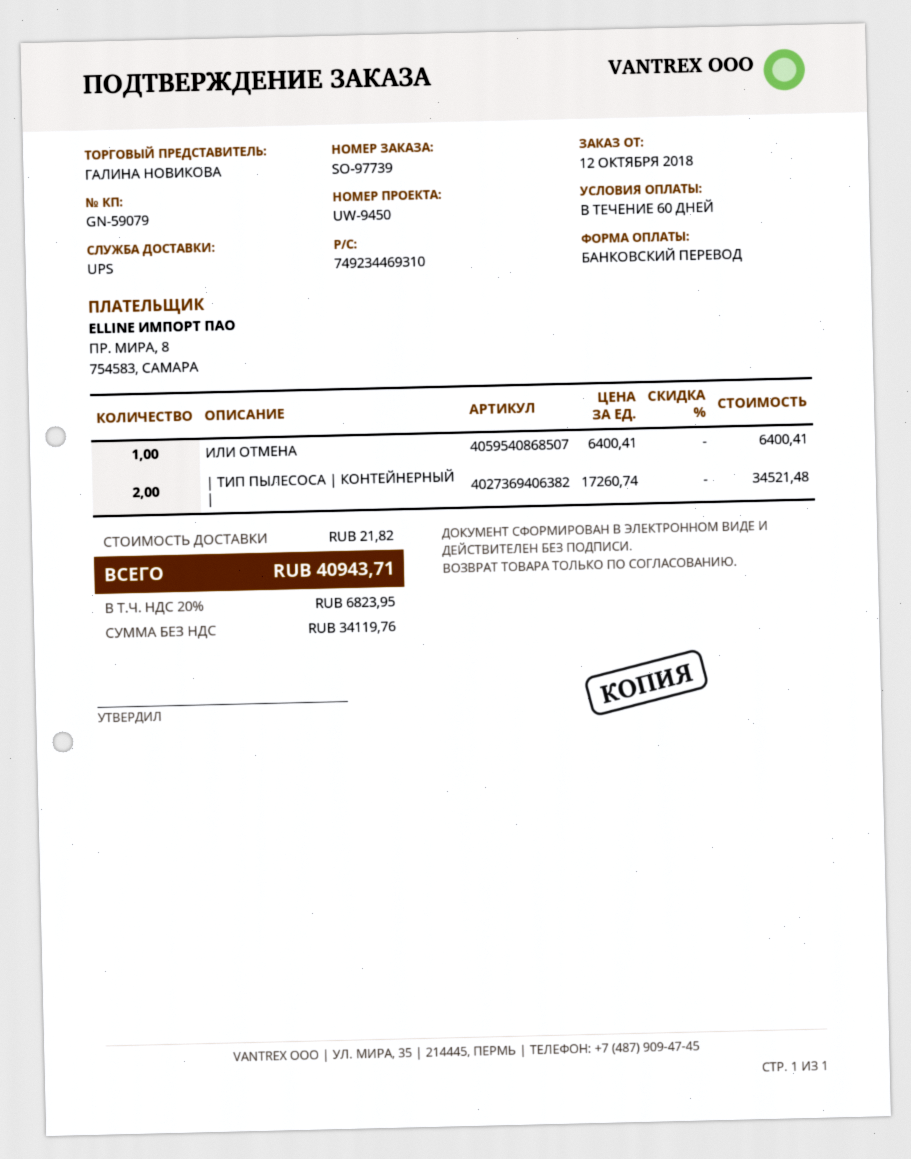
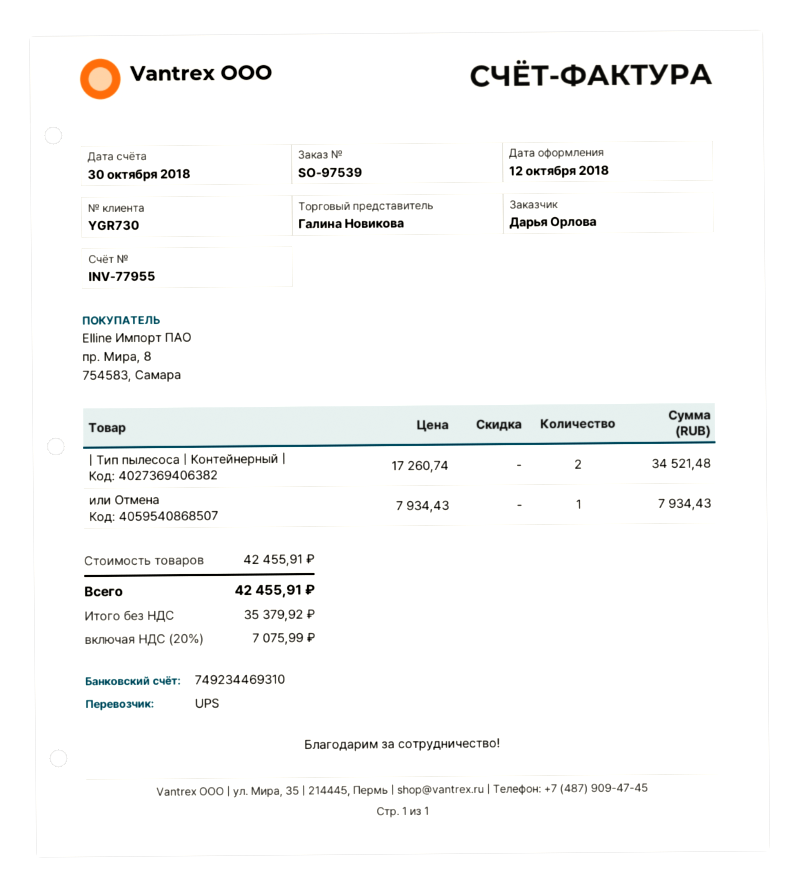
order number: SO-97739 -> SO-97539
ИЛИ ОТМЕНА: 1 x 6400.41 = 6400.41 -> 1 x 7934.43 = 7934.43
shipping: 21.82 -> none
net: 34119.76 -> 35379.92
tax: 20% = 6823.95 -> 20% = 7075.99
total: 40943.71 -> 42455.91

